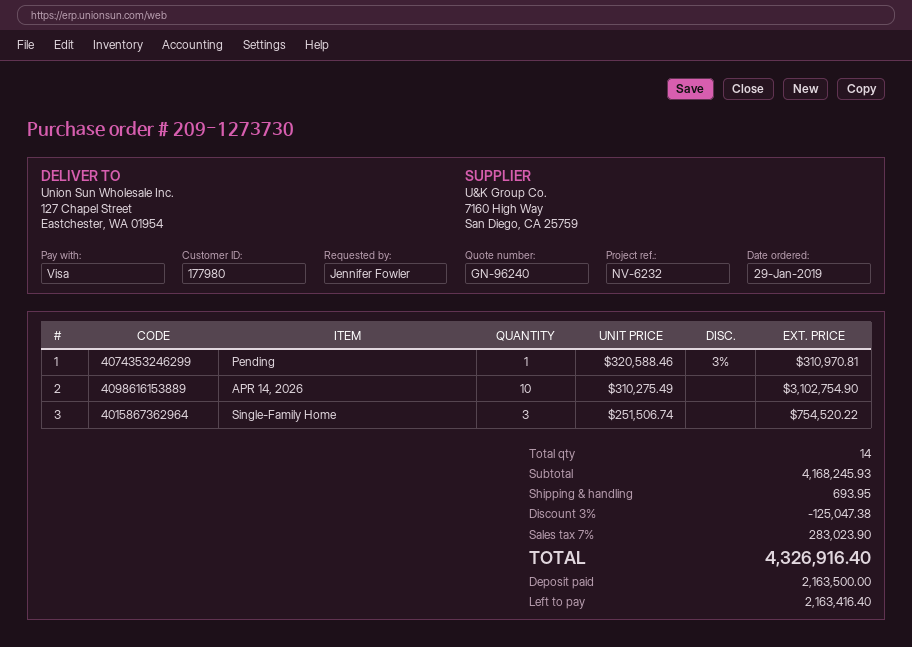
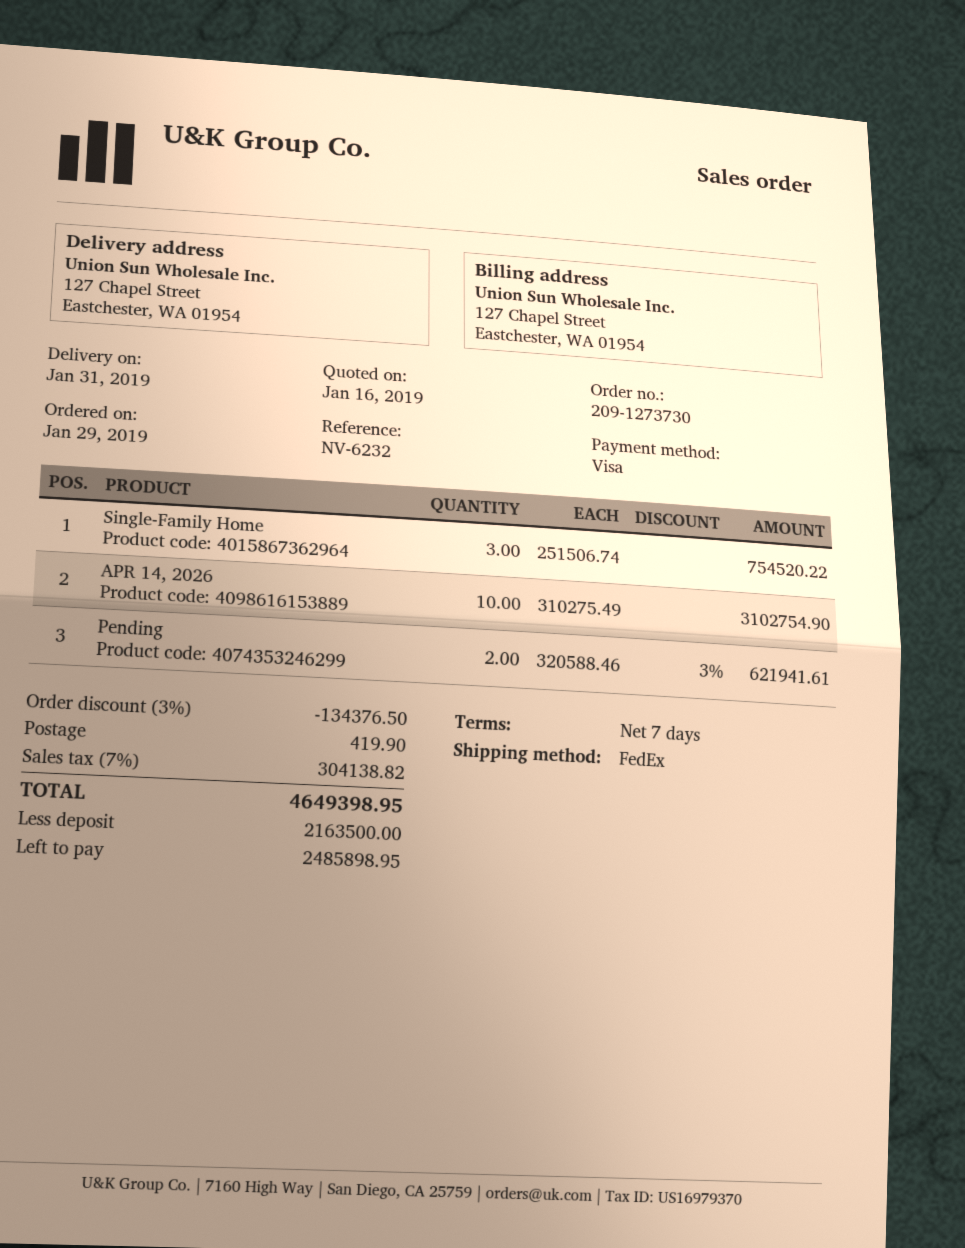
Pending: 1 x 320588.46 - 3% = 310970.81 -> 2 x 320588.46 - 3% = 621941.61
discount: 3% = 125047.38 -> 3% = 134376.50
shipping: 693.95 -> 419.90
tax: 7% = 283023.90 -> 7% = 304138.82
total: 4326916.40 -> 4649398.95
balance: 2163416.40 -> 2485898.95

